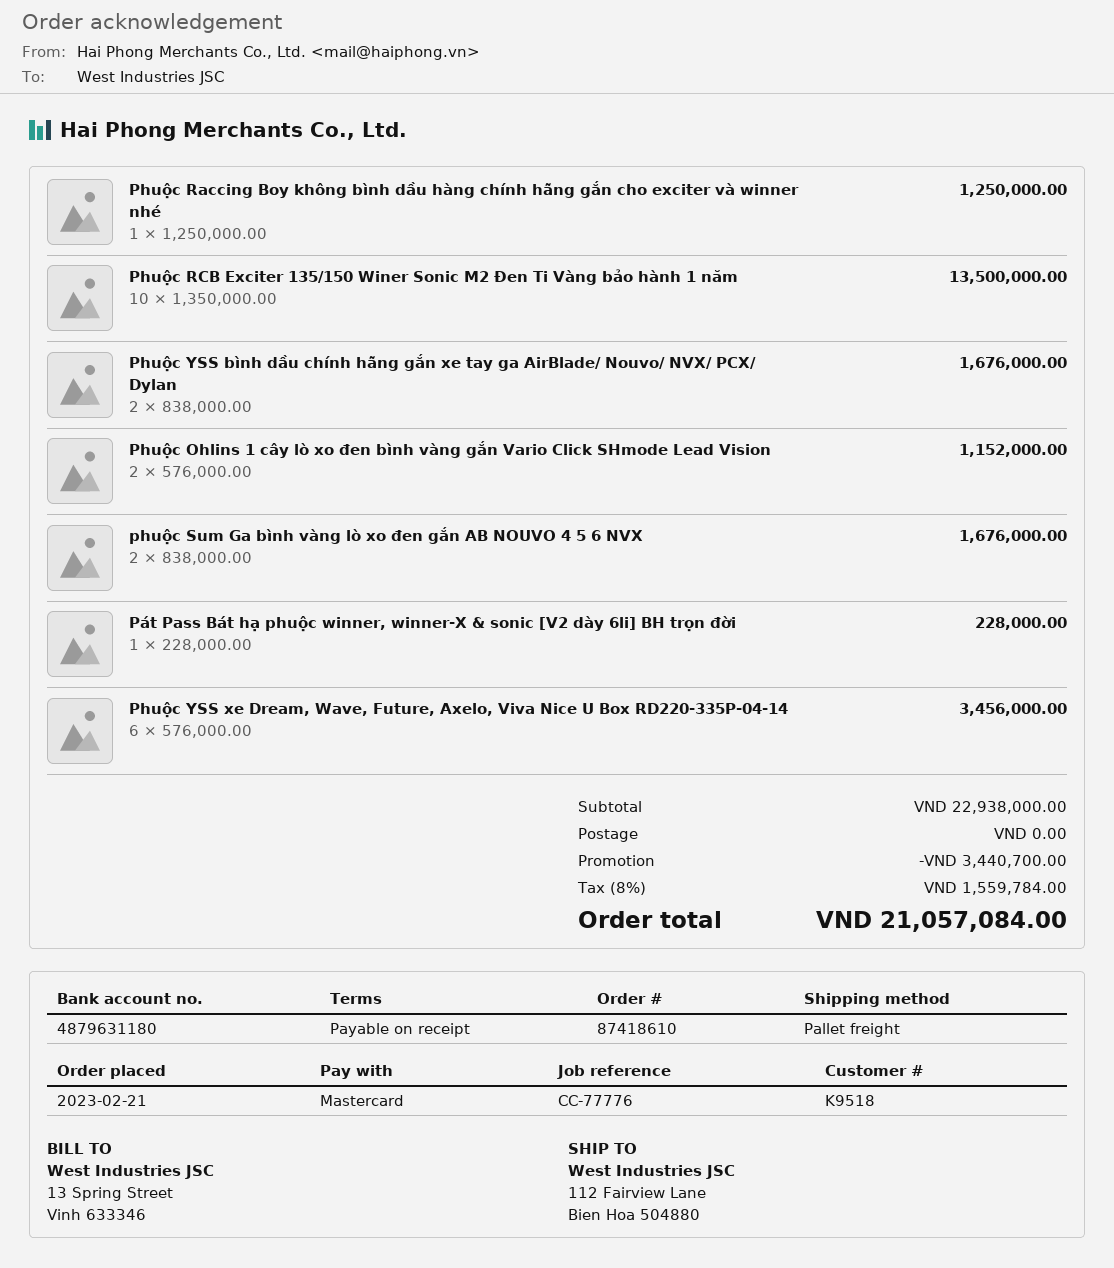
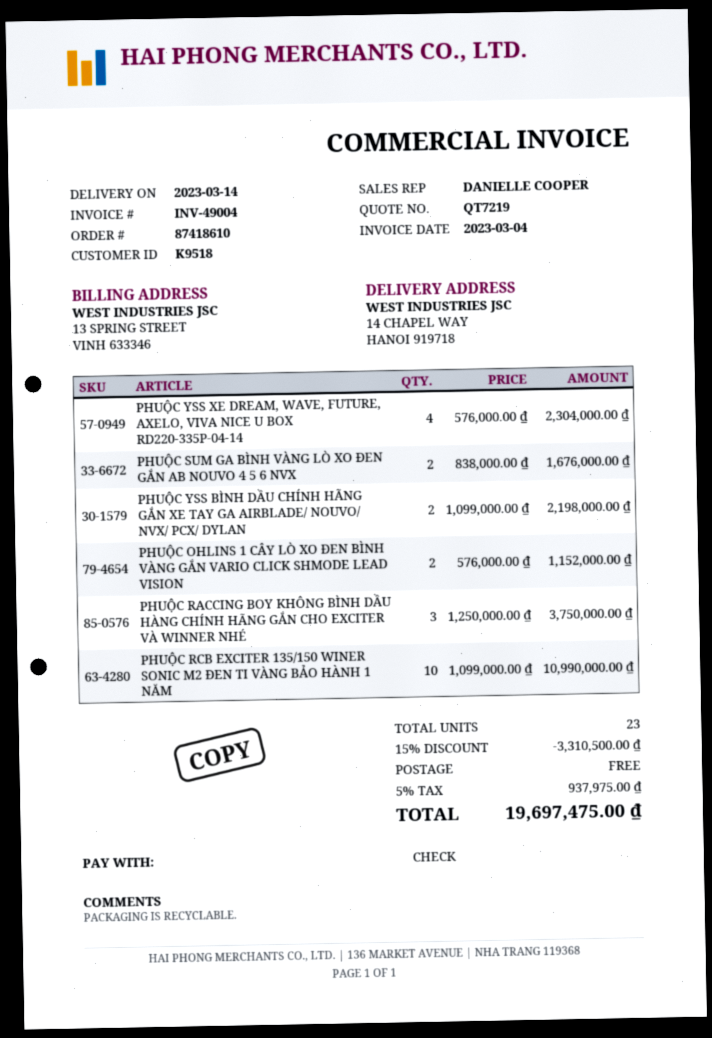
payment method: Mastercard -> cheque
ship to: 112 Fairview Lane, Bien Hoa 504880 -> 14 CHAPEL WAY, HANOI 919718
Phuộc Raccing Boy không bình dầu hàng chính hãng gắn cho exciter và winner nhé: 1 x 1250000.00 = 1250000.00 -> 3 x 1250000.00 = 3750000.00
Phuộc RCB Exciter 135/150 Winer Sonic M2 Đen Ti Vàng bảo hành 1 năm: 10 x 1350000.00 = 13500000.00 -> 10 x 1099000.00 = 10990000.00
Phuộc YSS bình dầu chính hãng gắn xe tay ga AirBlade/ Nouvo/ NVX/ PCX/ Dylan: 2 x 838000.00 = 1676000.00 -> 2 x 1099000.00 = 2198000.00
Pát Pass Bát hạ phuộc winner, winner-X & sonic [V2 dày 6li] BH trọn đời: 1 x 228000.00 = 228000.00 -> none
Phuộc YSS xe Dream, Wave, Future, Axelo, Viva Nice U Box RD220-335P-04-14: 6 x 576000.00 = 3456000.00 -> 4 x 576000.00 = 2304000.00
discount: 3440700.00 -> 3310500.00
tax: 8% = 1559784.00 -> 5% = 937975.00
total: 21057084.00 -> 19697475.00

